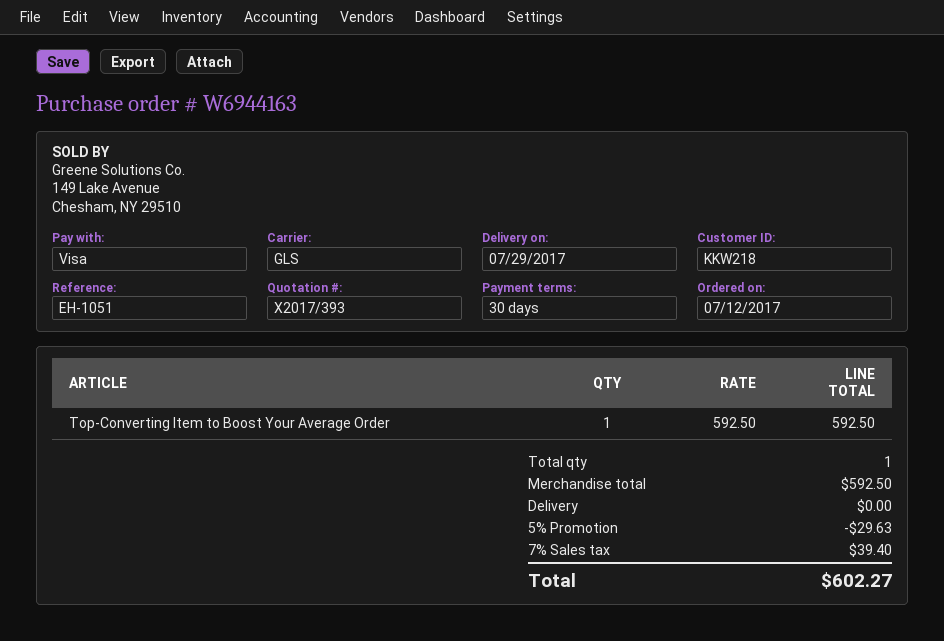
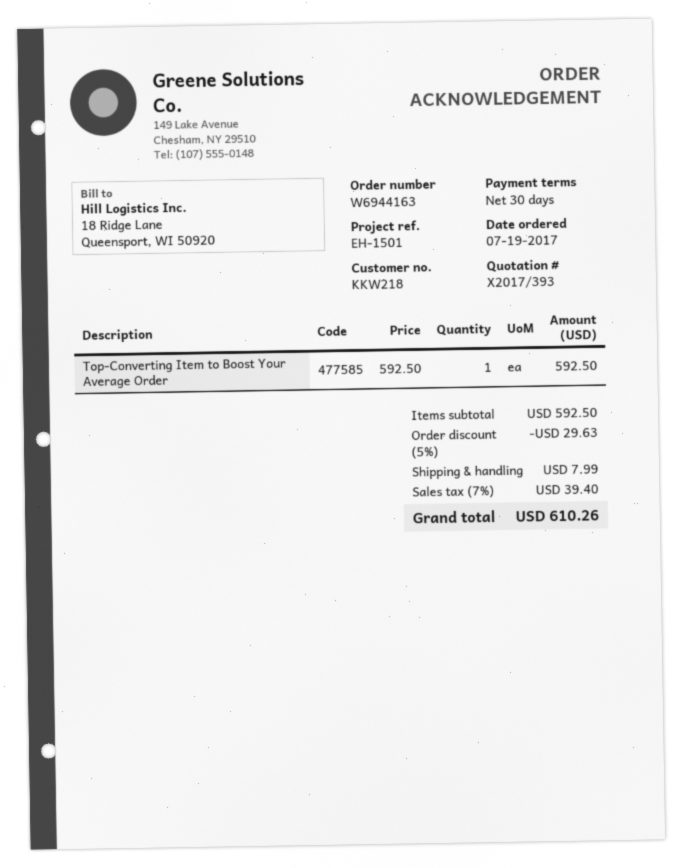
order date: 2017-07-12 -> 2017-07-19
reference: EH-1051 -> EH-1501
shipping: 0.00 -> 7.99
total: 602.27 -> 610.26

